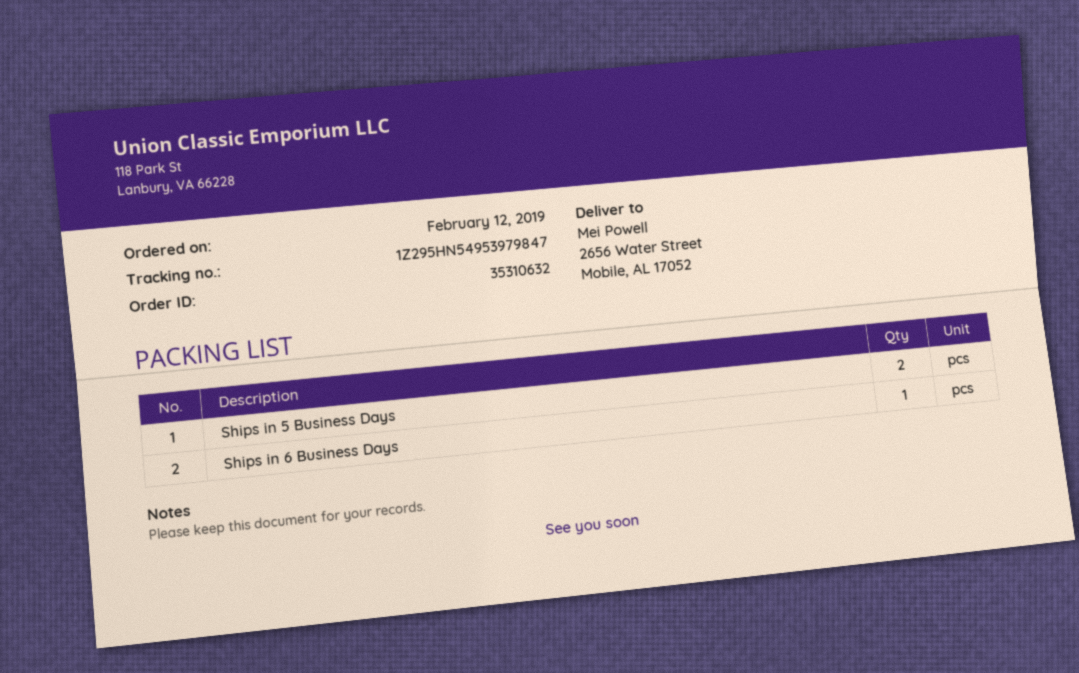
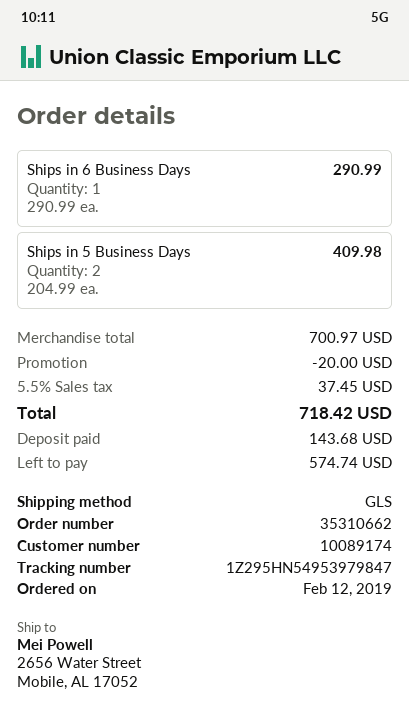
order number: 35310632 -> 35310662

